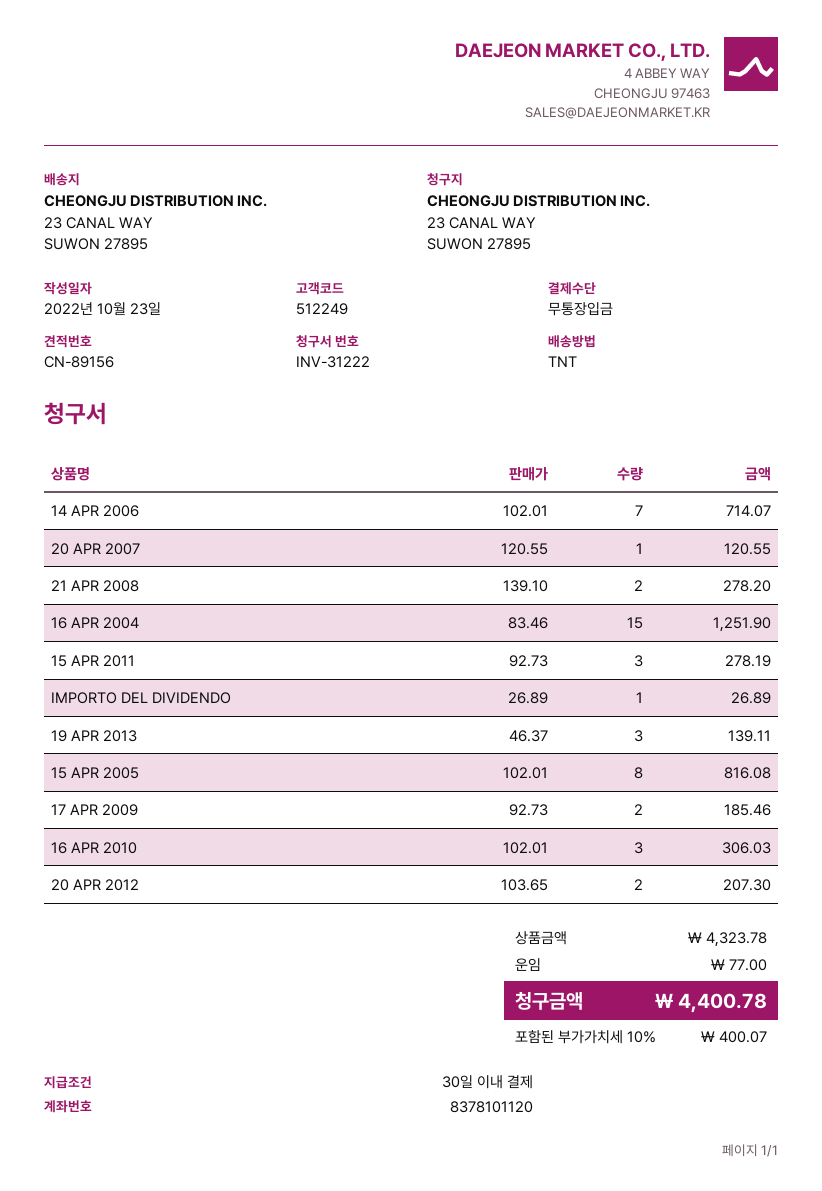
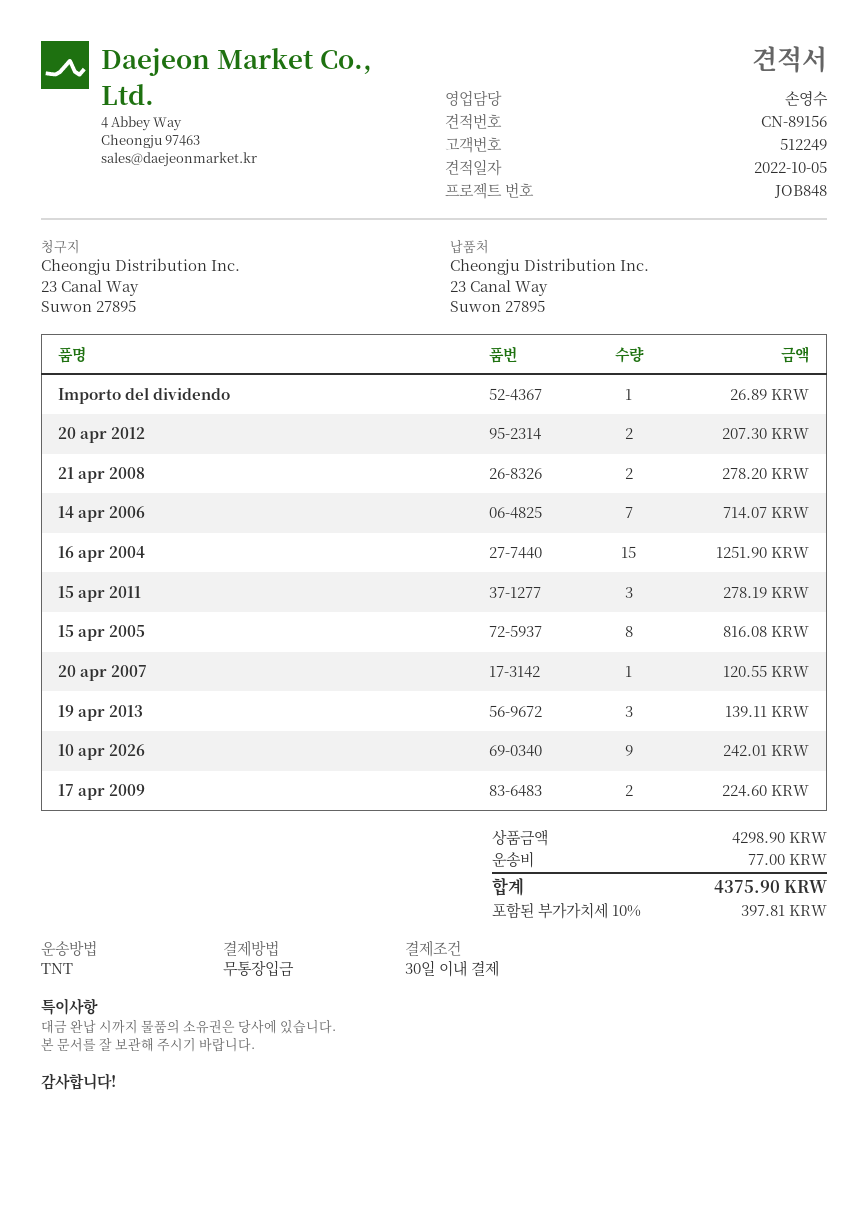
17 APR 2009: 2 for 185.46 -> 2 for 224.60
16 APR 2010: 3 for 306.03 -> none
10 apr 2026: none -> 9 for 242.01
subtotal: 4323.78 -> 4298.90
tax: 10% = 400.07 -> 10% = 397.81
total: 4400.78 -> 4375.90

